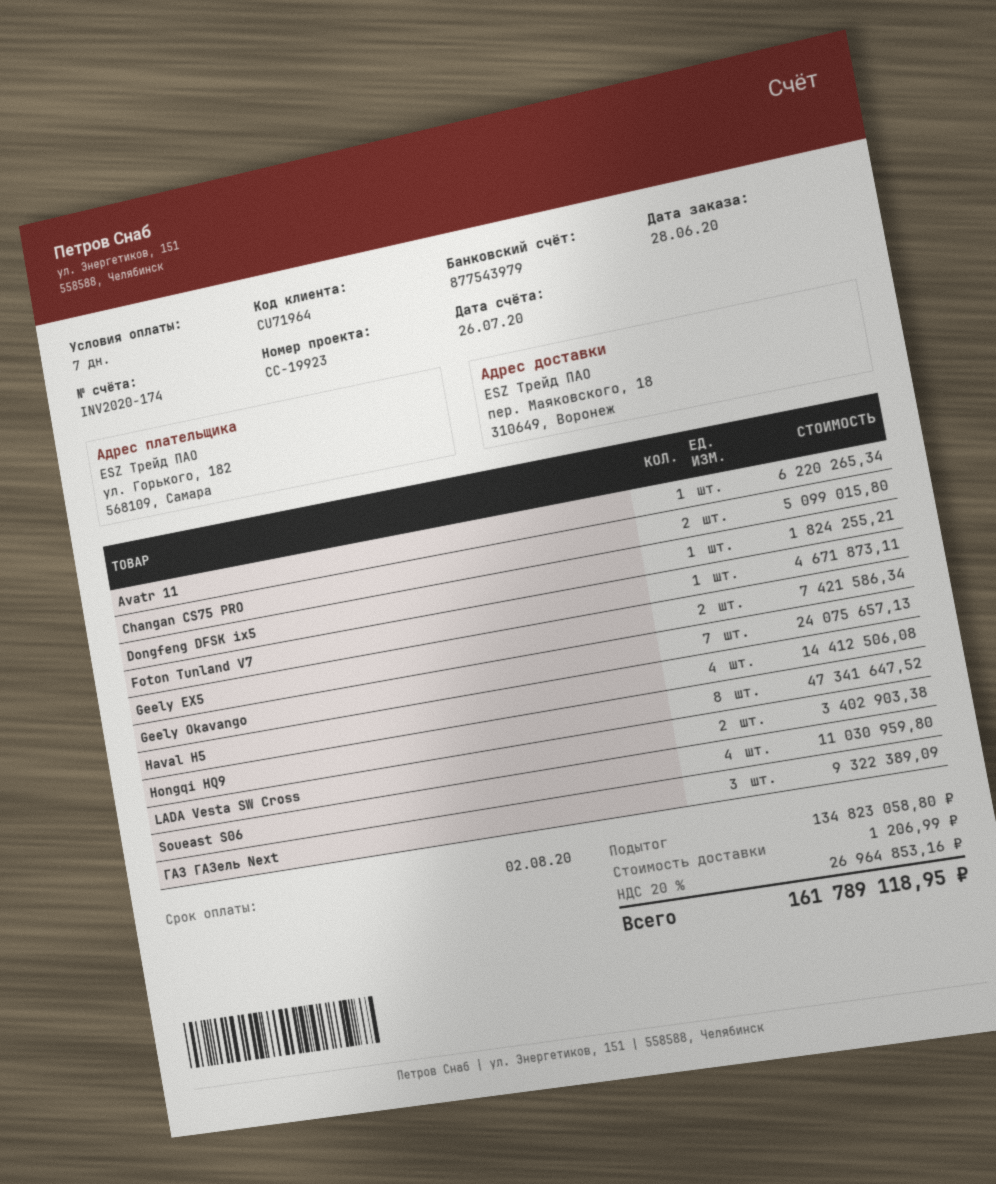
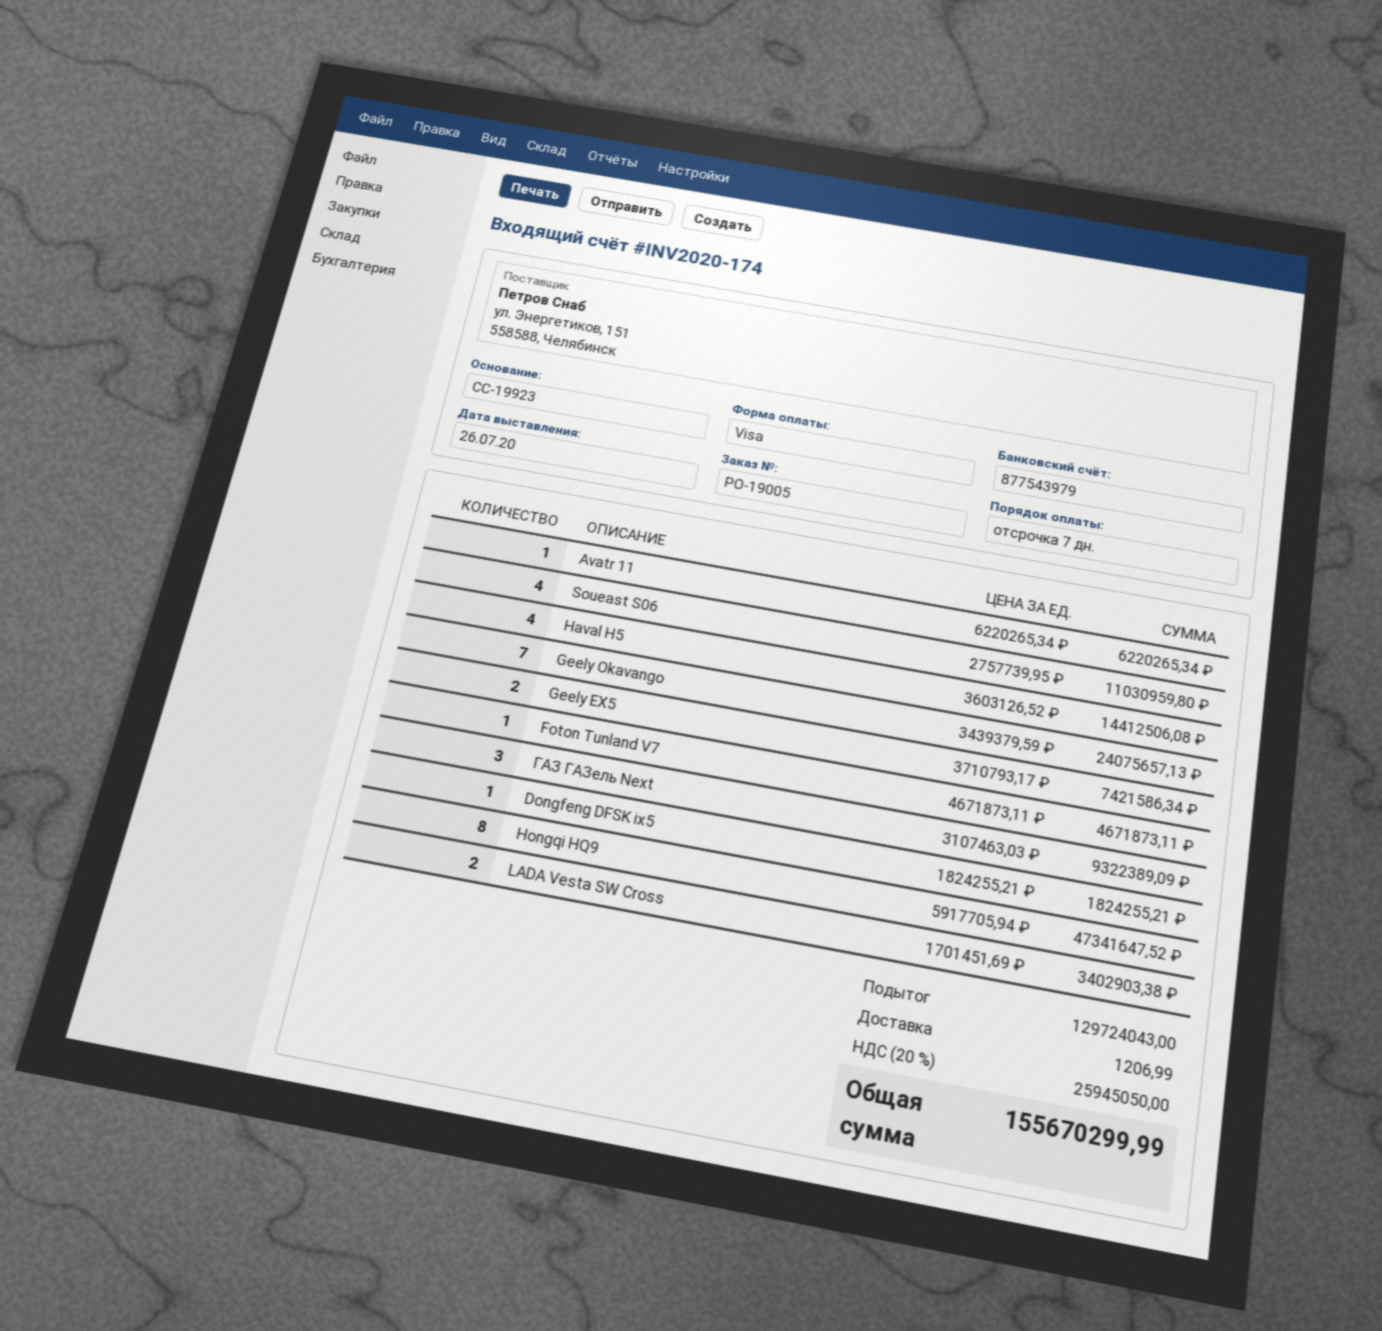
Changan CS75 PRO: 2 for 5099015.80 -> none
subtotal: 134823058.80 -> 129724043.00
tax: 20% = 26964853.16 -> 20% = 25945050.00
total: 161789118.95 -> 155670299.99

